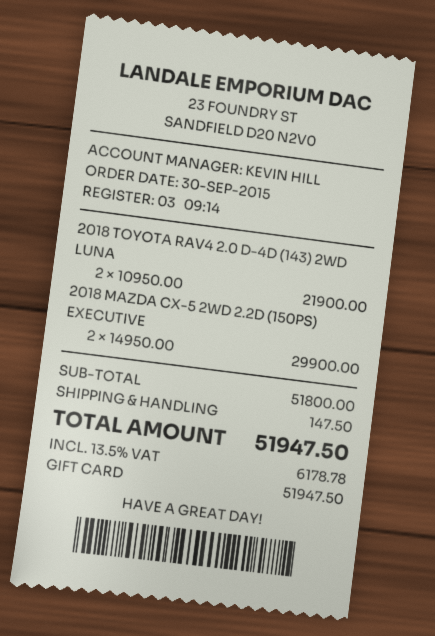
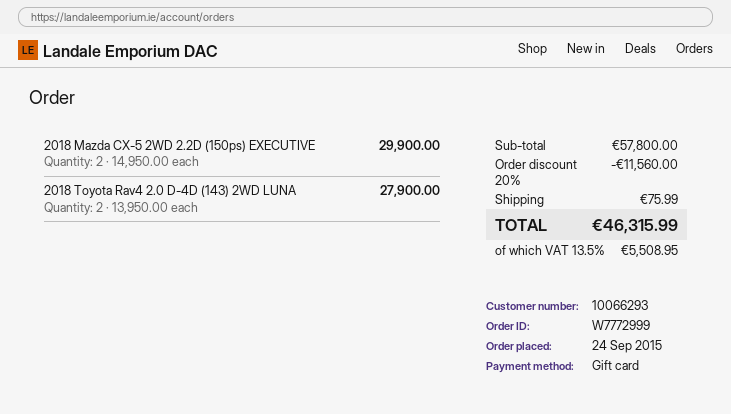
order date: 2015-09-30 -> 2015-09-24
2018 TOYOTA RAV4 2.0 D-4D (143) 2WD LUNA: 2 x 10950.00 = 21900.00 -> 2 x 13950.00 = 27900.00
subtotal: 51800.00 -> 57800.00
discount: none -> 20% = 11560.00
shipping: 147.50 -> 75.99
tax: 13.5% = 6178.78 -> 13.5% = 5508.95
total: 51947.50 -> 46315.99

